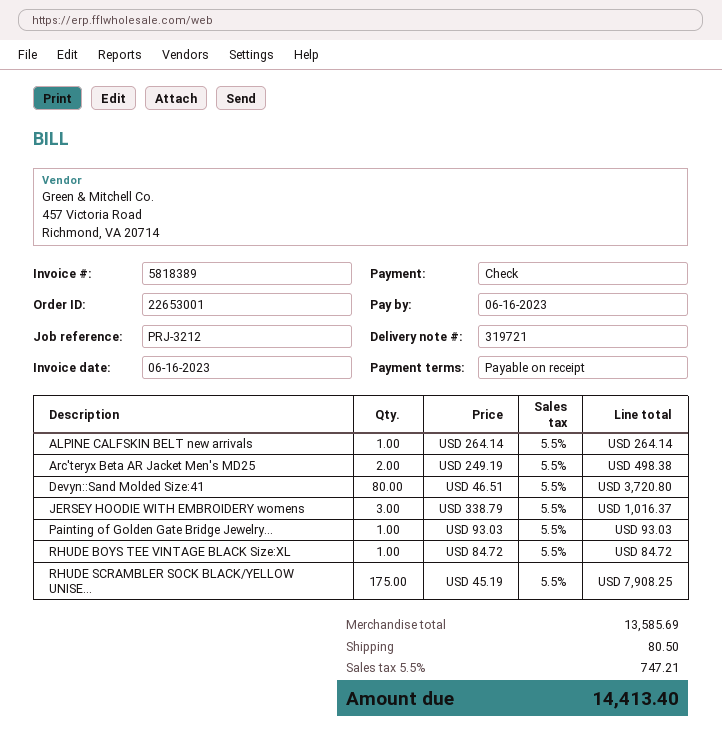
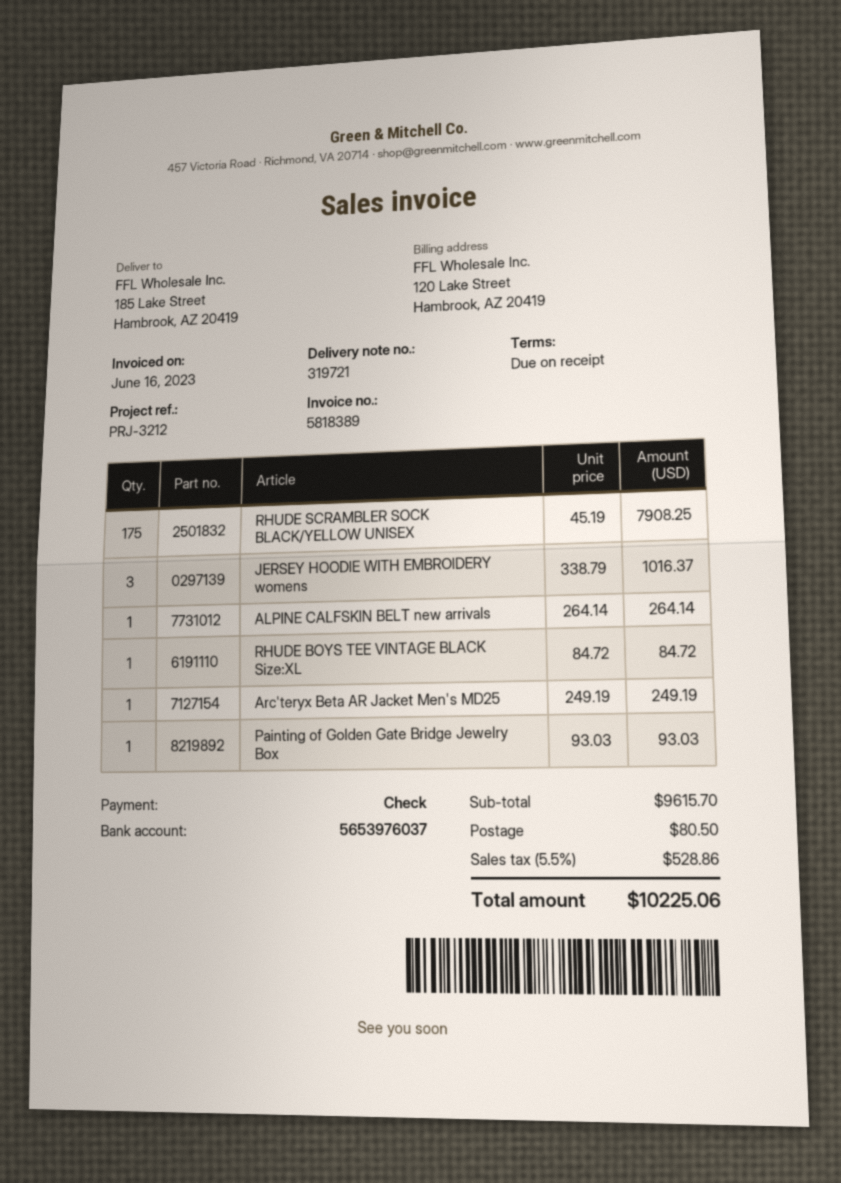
Arc'teryx Beta AR Jacket Men's MD25: 2 x 249.19 = 498.38 -> 1 x 249.19 = 249.19
Devyn::Sand Molded Size:41: 80 x 46.51 = 3720.80 -> none
subtotal: 13585.69 -> 9615.70
tax: 5.5% = 747.21 -> 5.5% = 528.86
total: 14413.40 -> 10225.06

